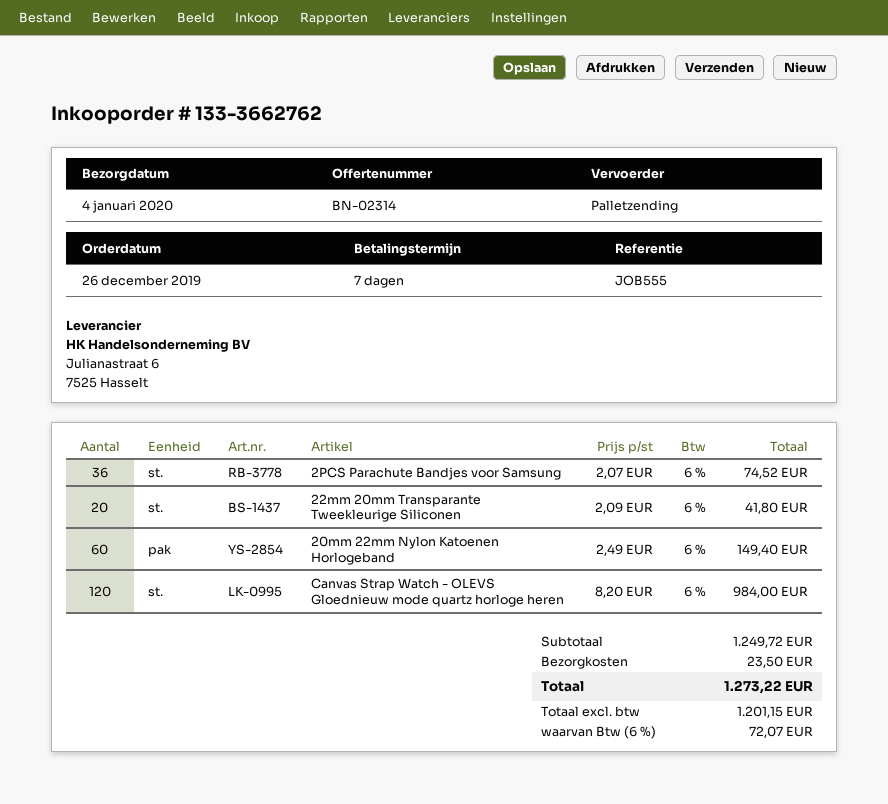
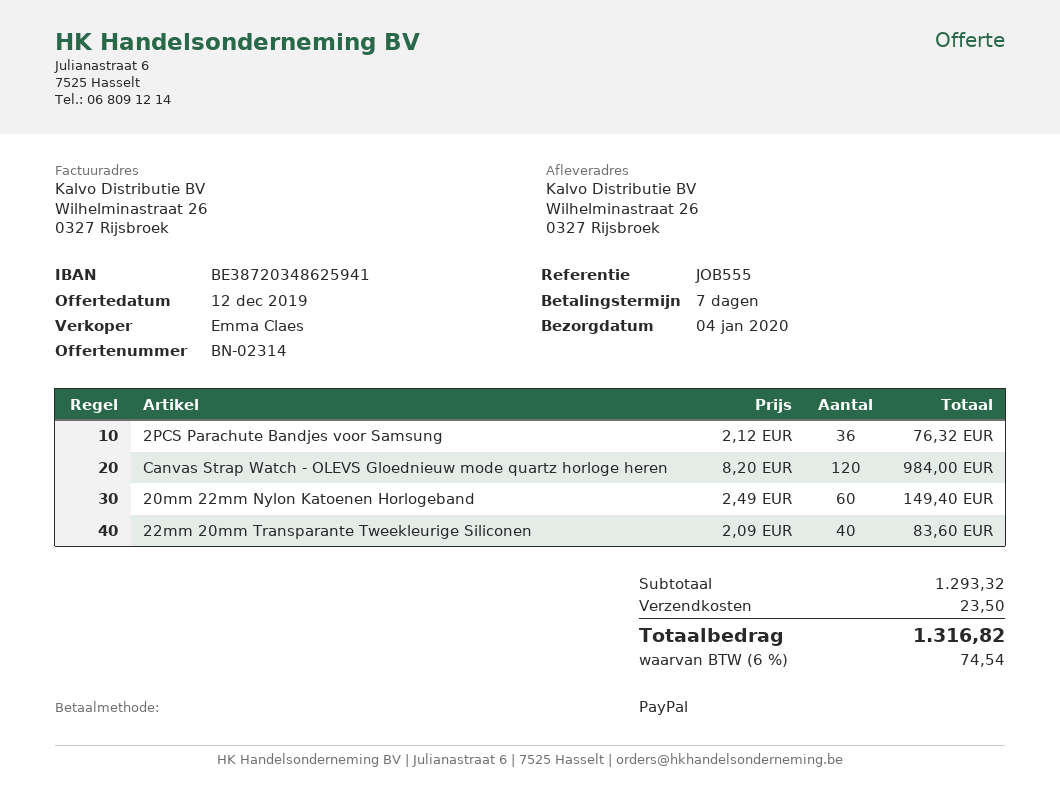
2PCS Parachute Bandjes voor Samsung: 36 x 2.07 = 74.52 -> 36 x 2.12 = 76.32
22mm 20mm Transparante Tweekleurige Siliconen: 20 x 2.09 = 41.80 -> 40 x 2.09 = 83.60
subtotal: 1249.72 -> 1293.32
tax: 6% = 72.07 -> 6% = 74.54
total: 1273.22 -> 1316.82

